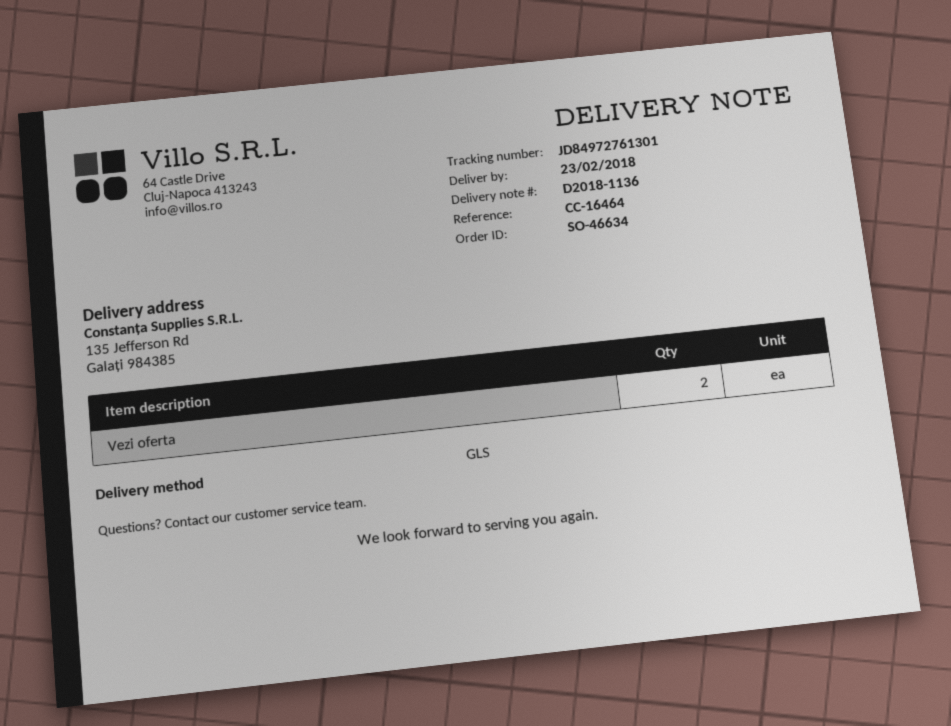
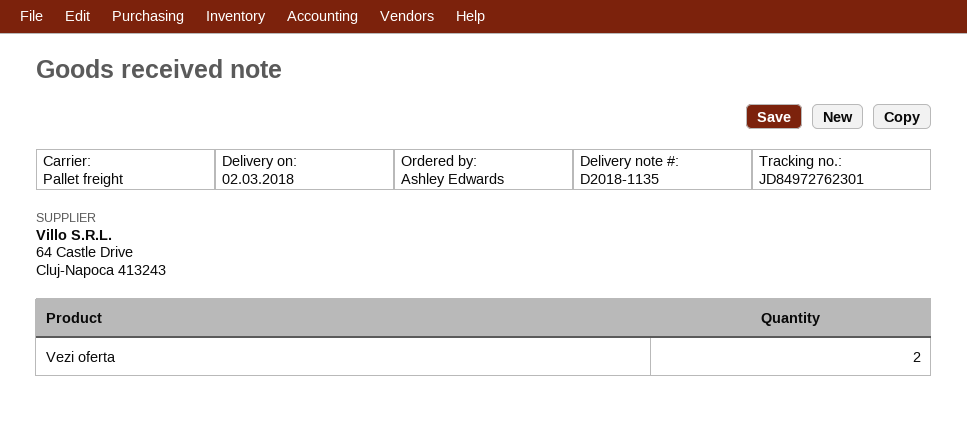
delivery note number: D2018-1136 -> D2018-1135
delivery date: 2018-02-23 -> 2018-03-02
shipping method: GLS -> pallet freight
tracking number: JD84972761301 -> JD84972762301

